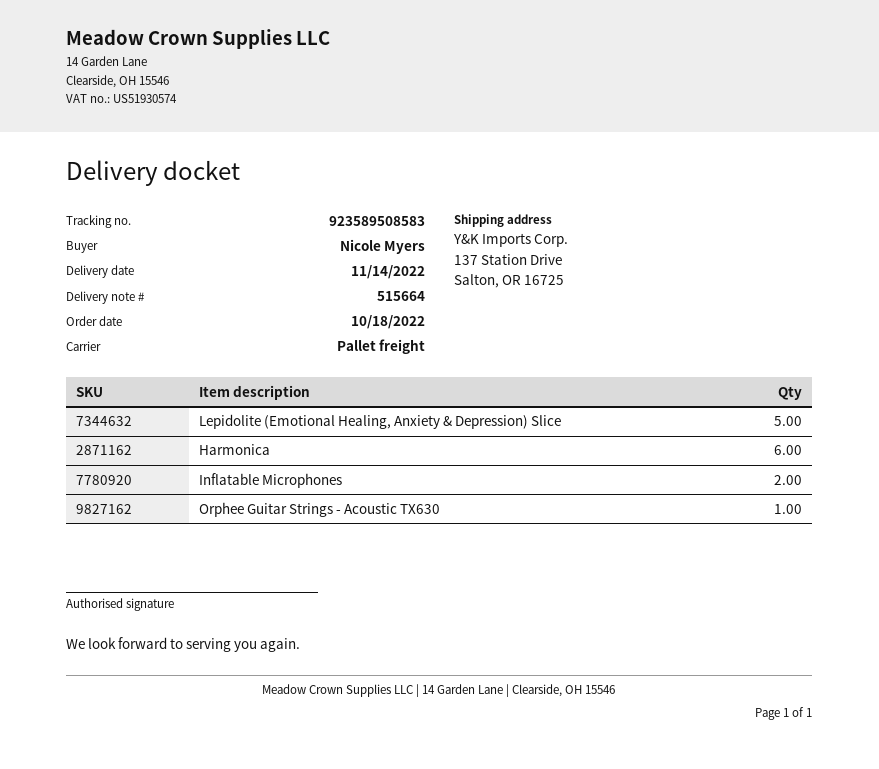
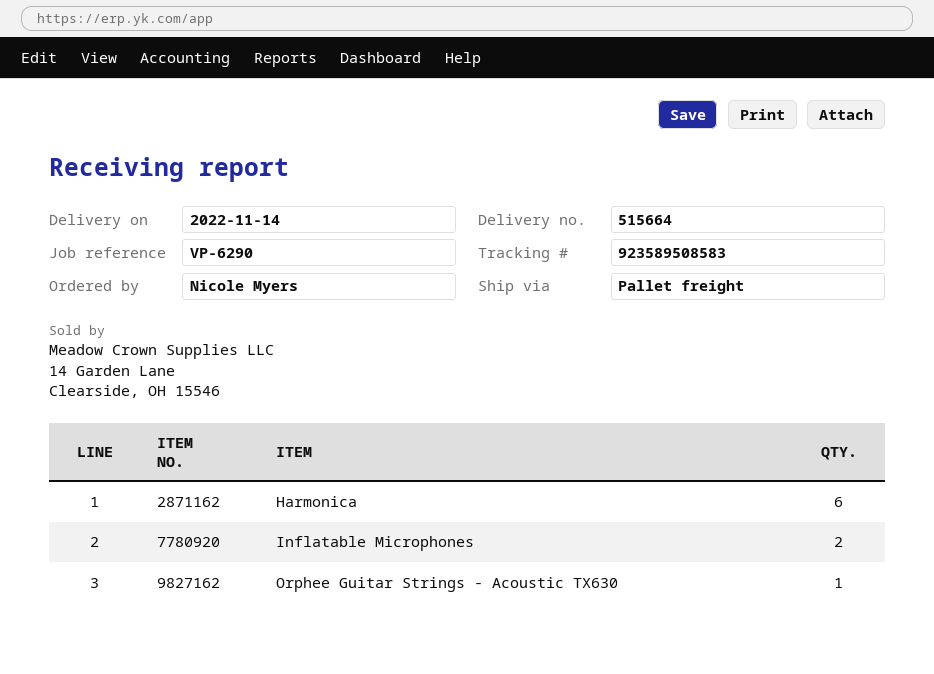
Lepidolite (Emotional Healing, Anxiety & Depression) Slice: 5 -> none

